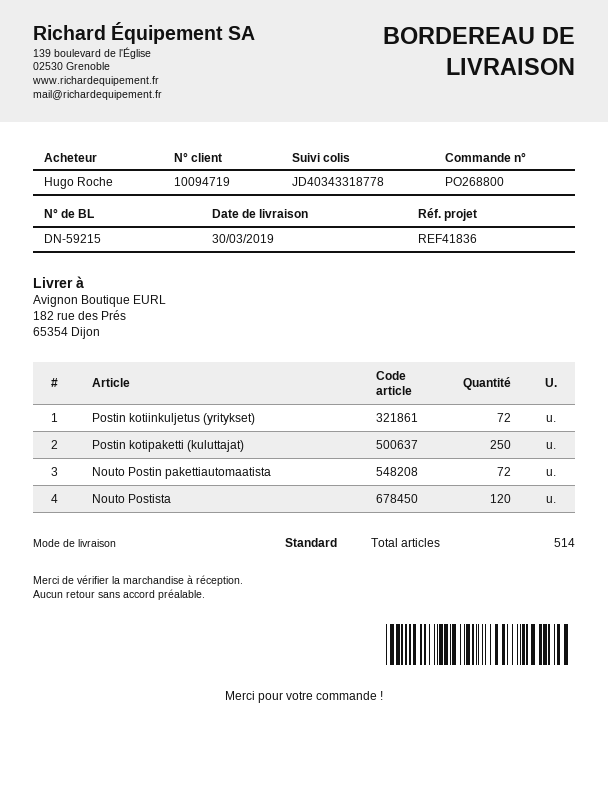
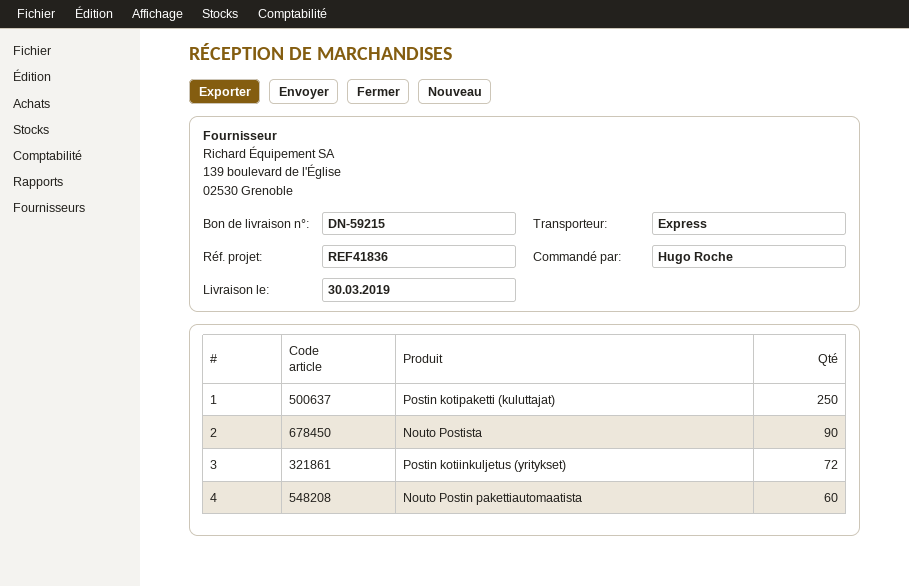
shipping method: standard -> express
Nouto Postin pakettiautomaatista: 72 -> 60
Nouto Postista: 120 -> 90

